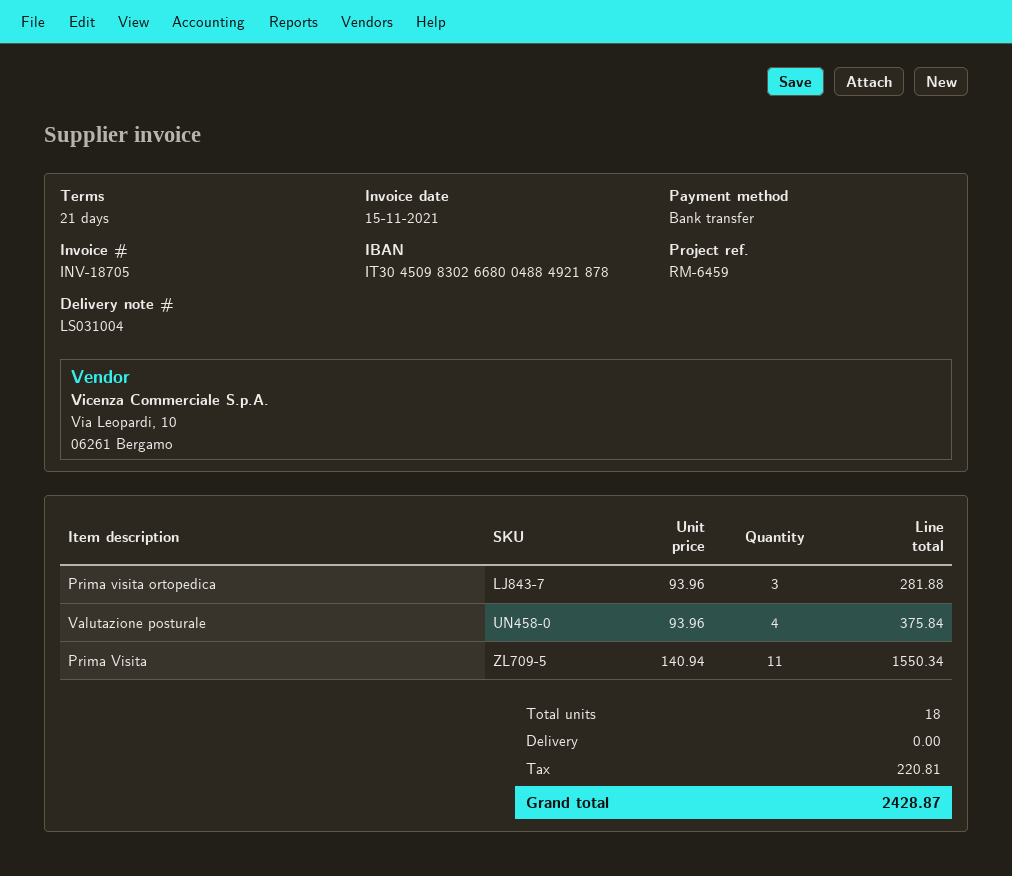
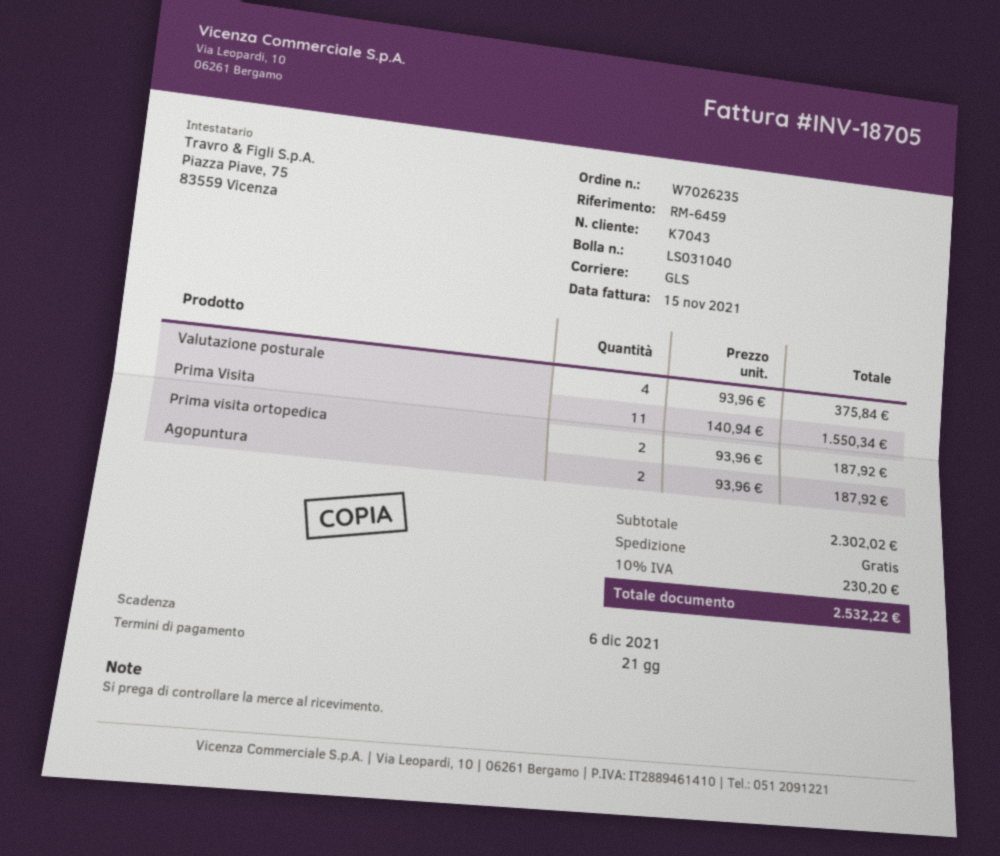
delivery note number: LS031004 -> LS031040
Prima visita ortopedica: 3 x 93.96 = 281.88 -> 2 x 93.96 = 187.92
Agopuntura: none -> 2 x 93.96 = 187.92
tax: 220.81 -> 230.20
total: 2428.87 -> 2532.22

